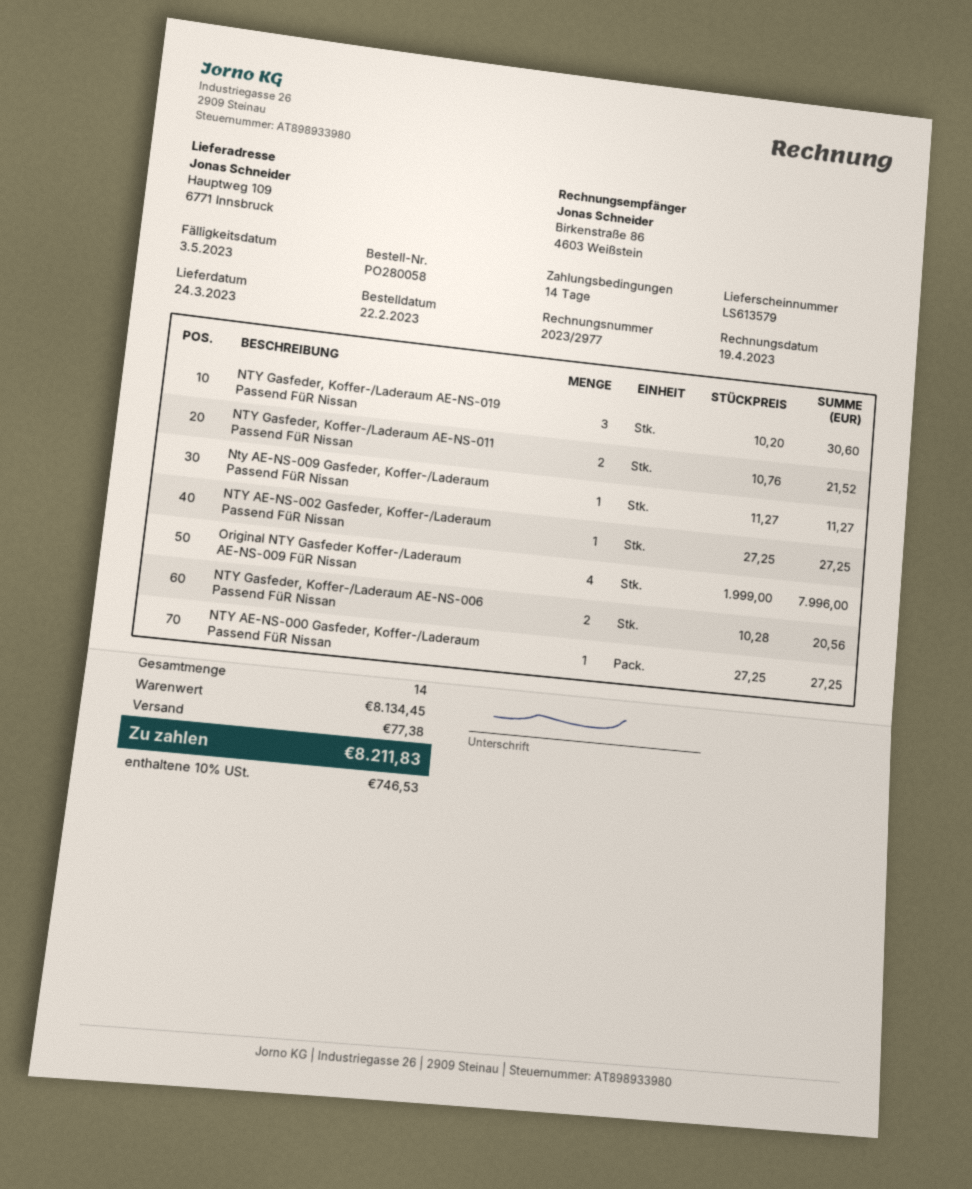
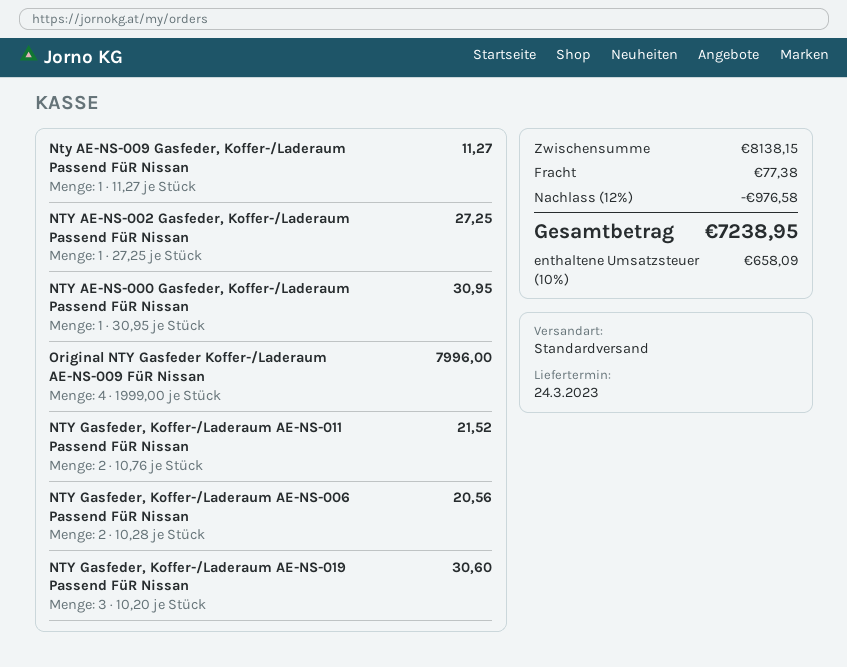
NTY AE-NS-000 Gasfeder, Koffer-/Laderaum Passend FüR Nissan: 1 x 27.25 = 27.25 -> 1 x 30.95 = 30.95
subtotal: 8134.45 -> 8138.15
discount: none -> 12% = 976.58
tax: 10% = 746.53 -> 10% = 658.09
total: 8211.83 -> 7238.95

